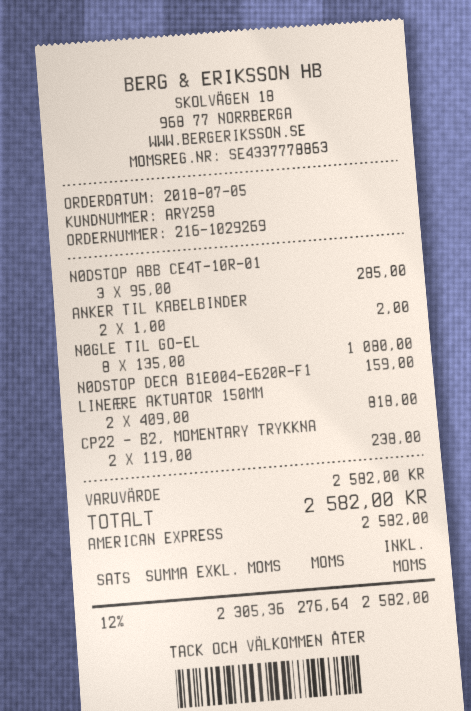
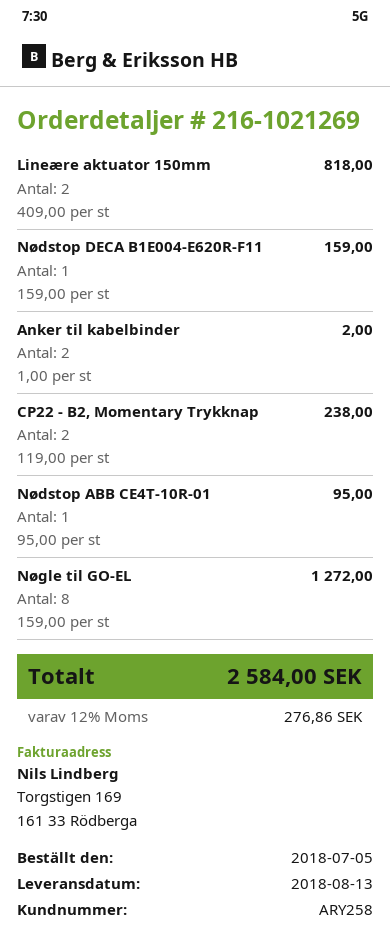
order number: 216-1029269 -> 216-1021269
NØDSTOP ABB CE4T-10R-01: 3 x 95.00 = 285.00 -> 1 x 95.00 = 95.00
NØGLE TIL GO-EL: 8 x 135.00 = 1080.00 -> 8 x 159.00 = 1272.00
tax: 12% = 276.64 -> 12% = 276.86
total: 2582.00 -> 2584.00

